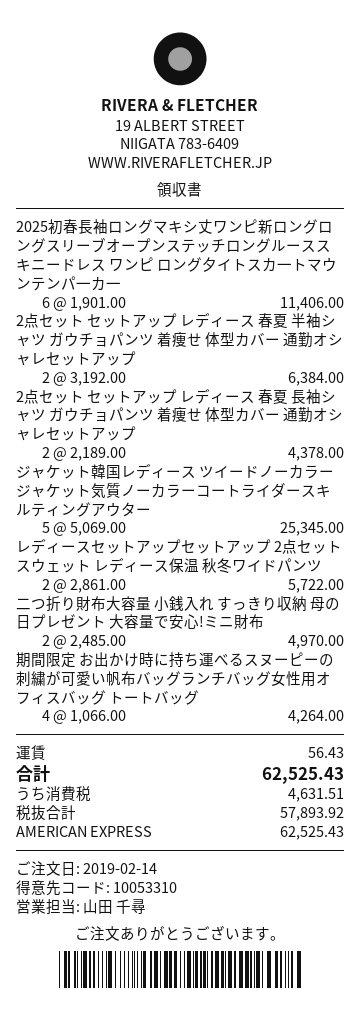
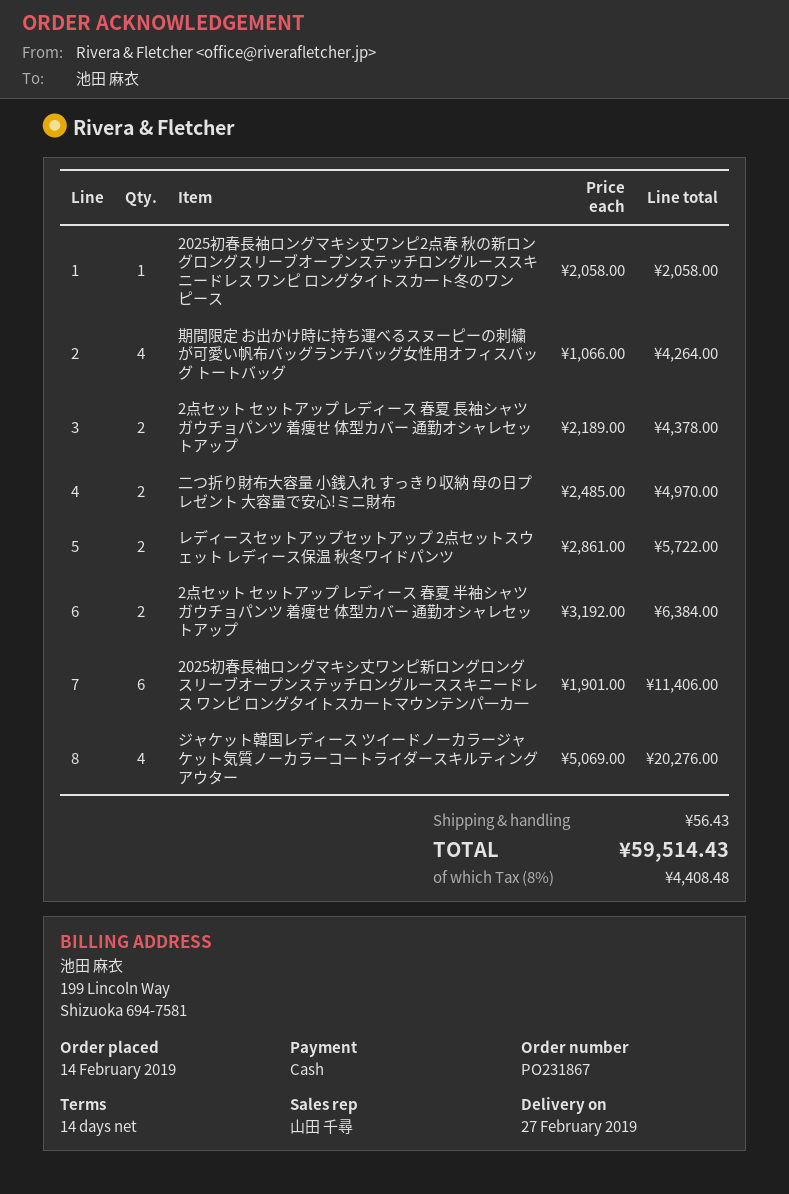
payment method: American Express -> cash
ジャケット韓国レディース ツイードノーカラージャケット気質ノーカラーコートライダースキルティングアウター: 5 x 5069.00 = 25345.00 -> 4 x 5069.00 = 20276.00
2025初春長袖ロングマキシ丈ワンピ2点春 秋の新ロングロングスリーブオープンステッチロングルーススキニードレス ワンピ ロング夕イトスカ一ト冬のワンピース: none -> 1 x 2058.00 = 2058.00
tax: 4631.51 -> 4408.48
total: 62525.43 -> 59514.43

